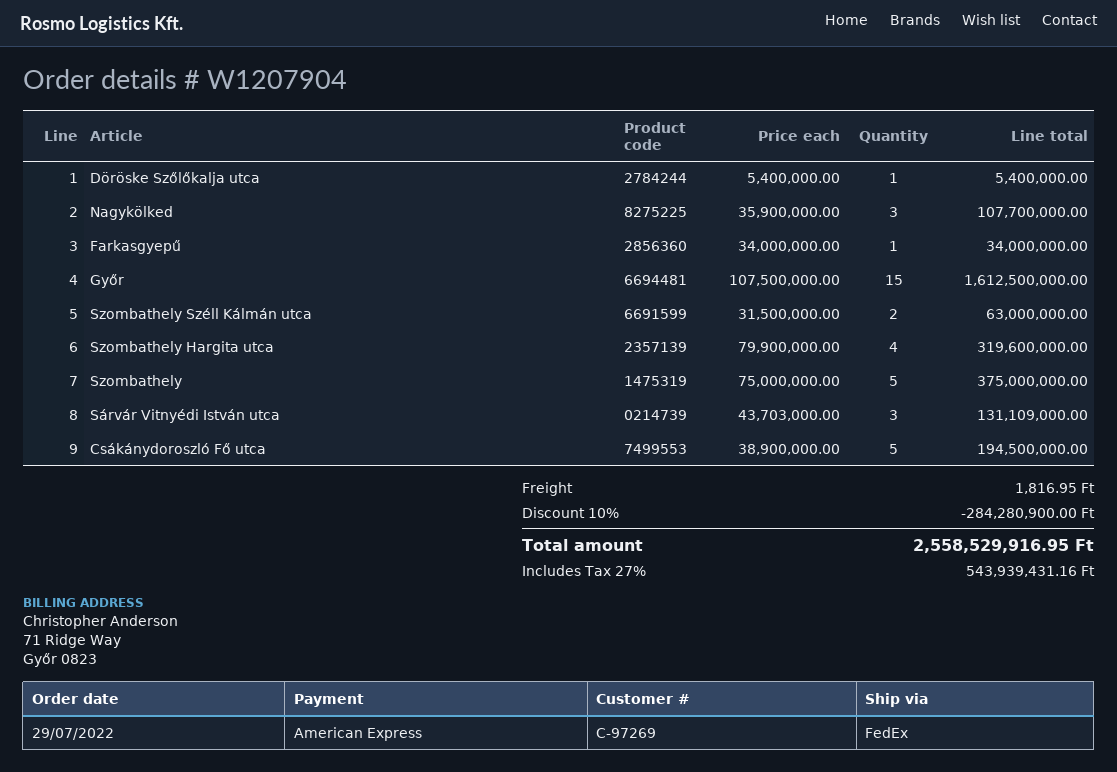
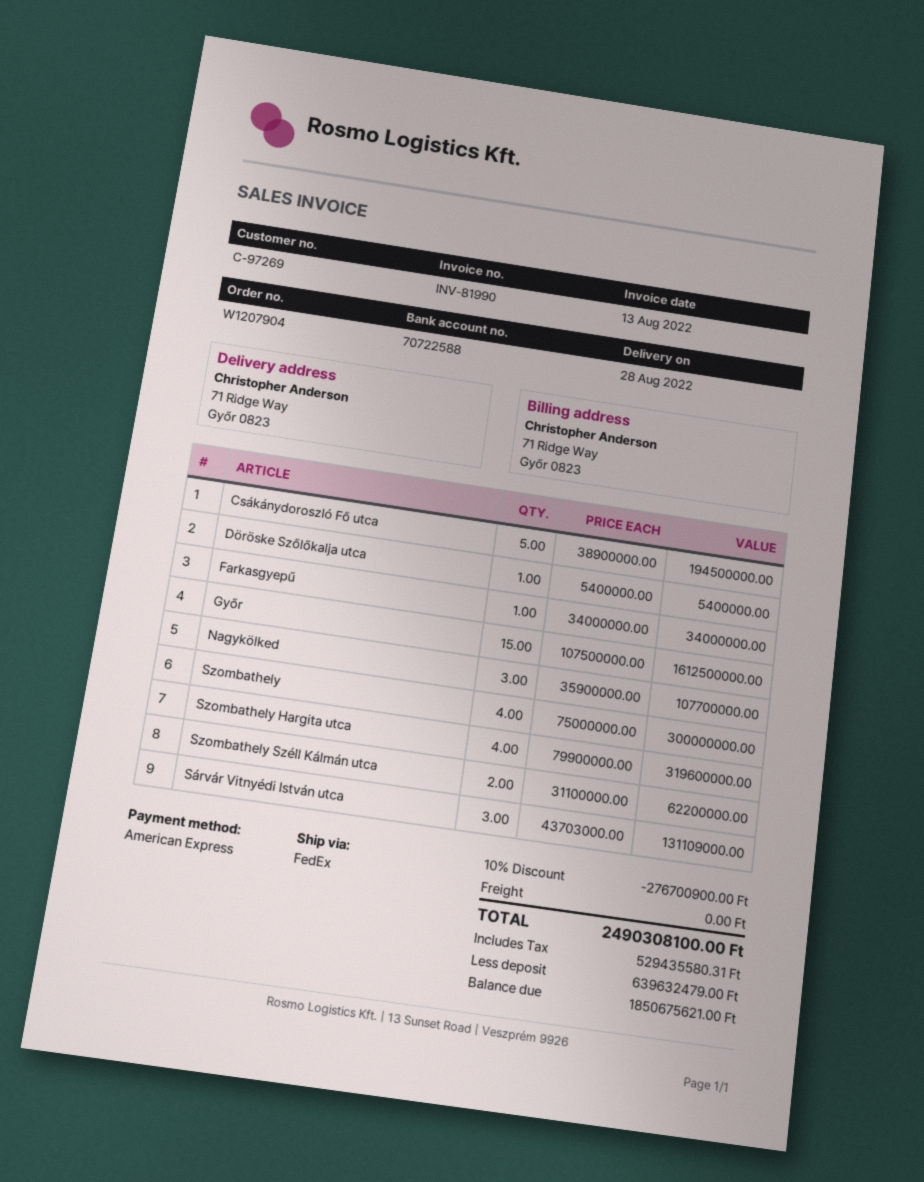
Szombathely Széll Kálmán utca: 2 x 31500000.00 = 63000000.00 -> 2 x 31100000.00 = 62200000.00
Szombathely: 5 x 75000000.00 = 375000000.00 -> 4 x 75000000.00 = 300000000.00
discount: 10% = 284280900.00 -> 10% = 276700900.00
shipping: 1816.95 -> 0.00
tax: 543939431.16 -> 529435580.31
total: 2558529916.95 -> 2490308100.00

